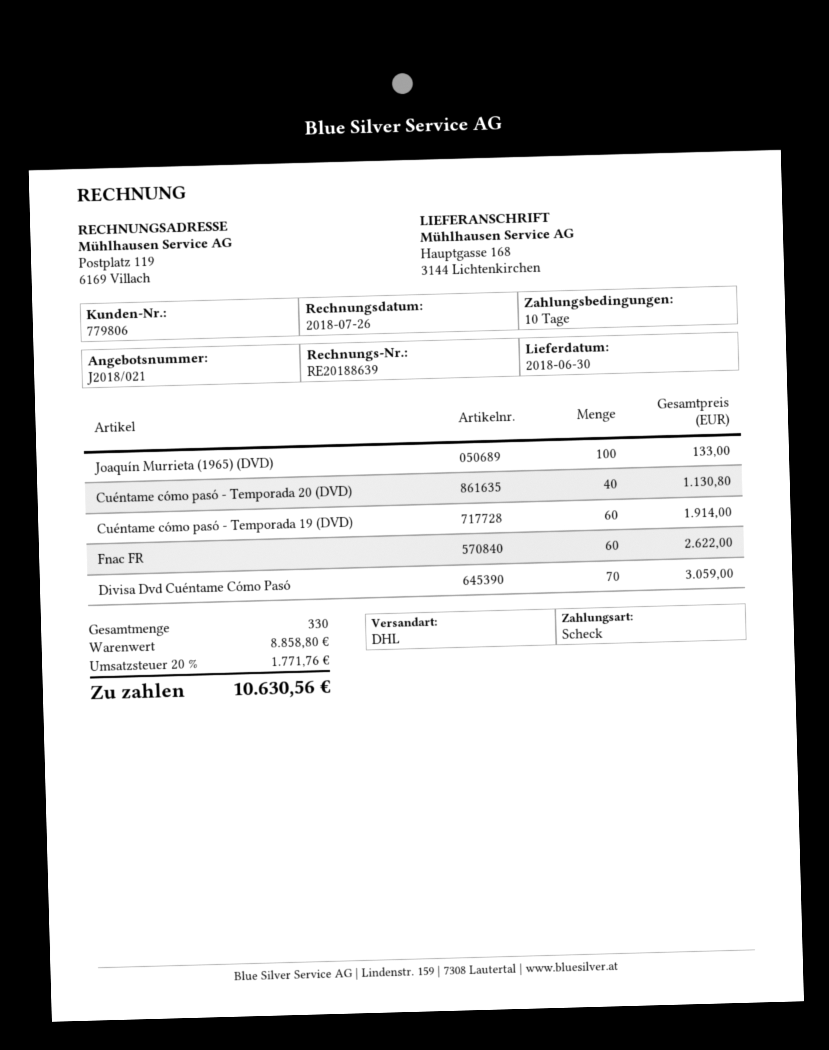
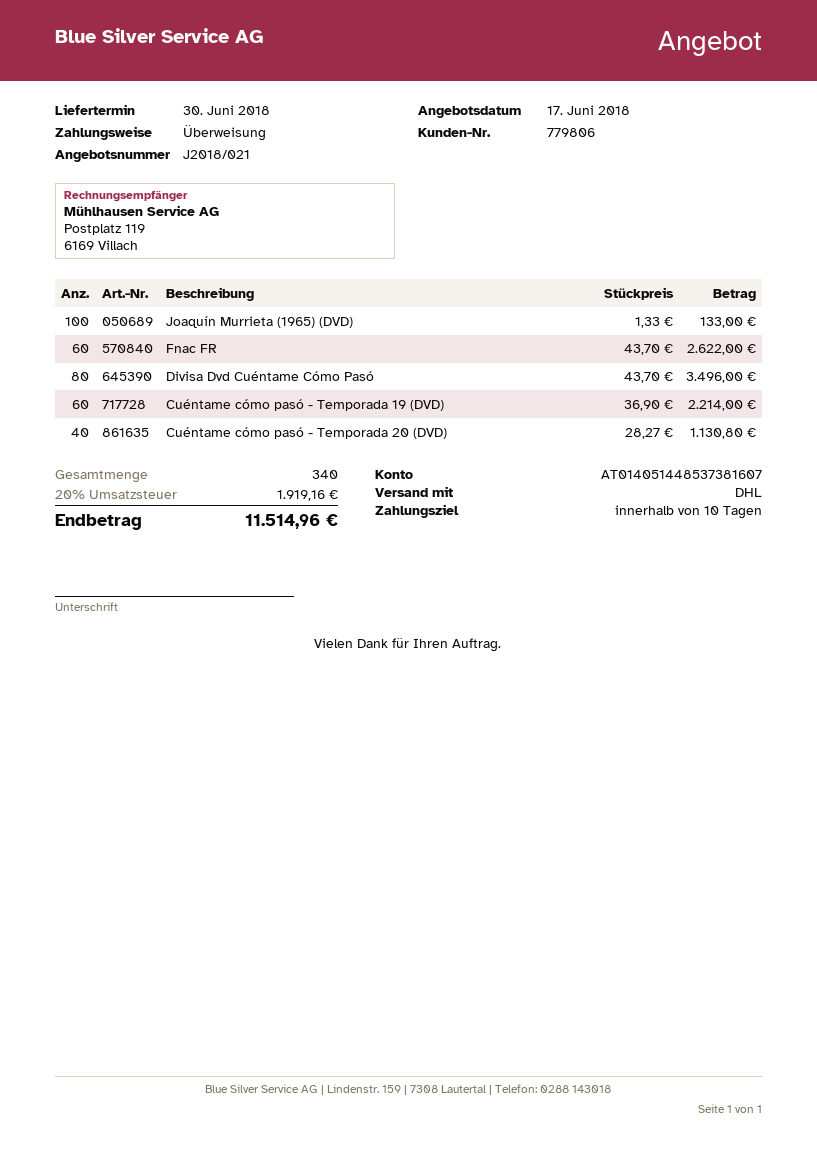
payment method: cheque -> bank transfer
Cuéntame cómo pasó - Temporada 19 (DVD): 60 for 1914.00 -> 60 for 2214.00
Divisa Dvd Cuéntame Cómo Pasó: 70 for 3059.00 -> 80 for 3496.00
total quantity: 330 -> 340
tax: 20% = 1771.76 -> 20% = 1919.16
total: 10630.56 -> 11514.96

